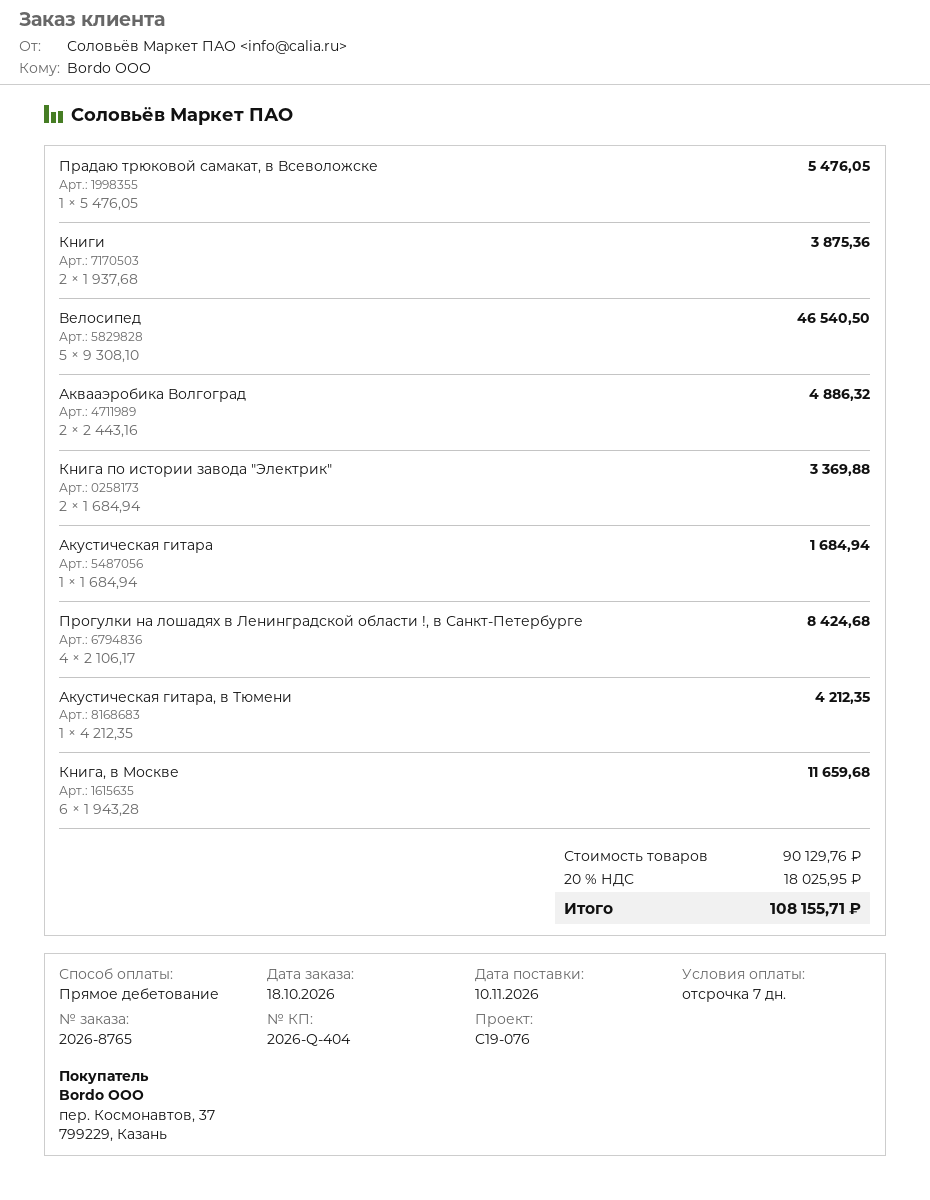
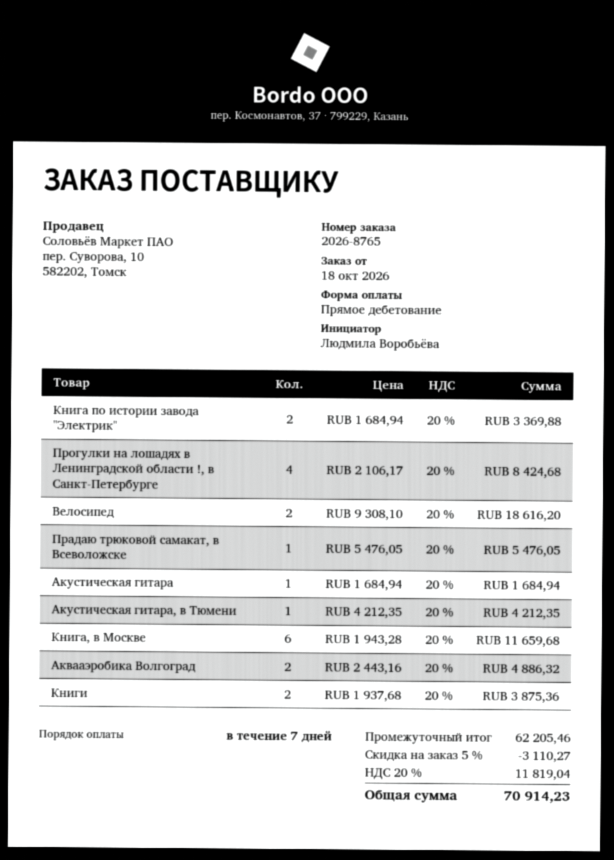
Велосипед: 5 x 9308.10 = 46540.50 -> 2 x 9308.10 = 18616.20
subtotal: 90129.76 -> 62205.46
discount: none -> 5% = 3110.27
tax: 20% = 18025.95 -> 20% = 11819.04
total: 108155.71 -> 70914.23

